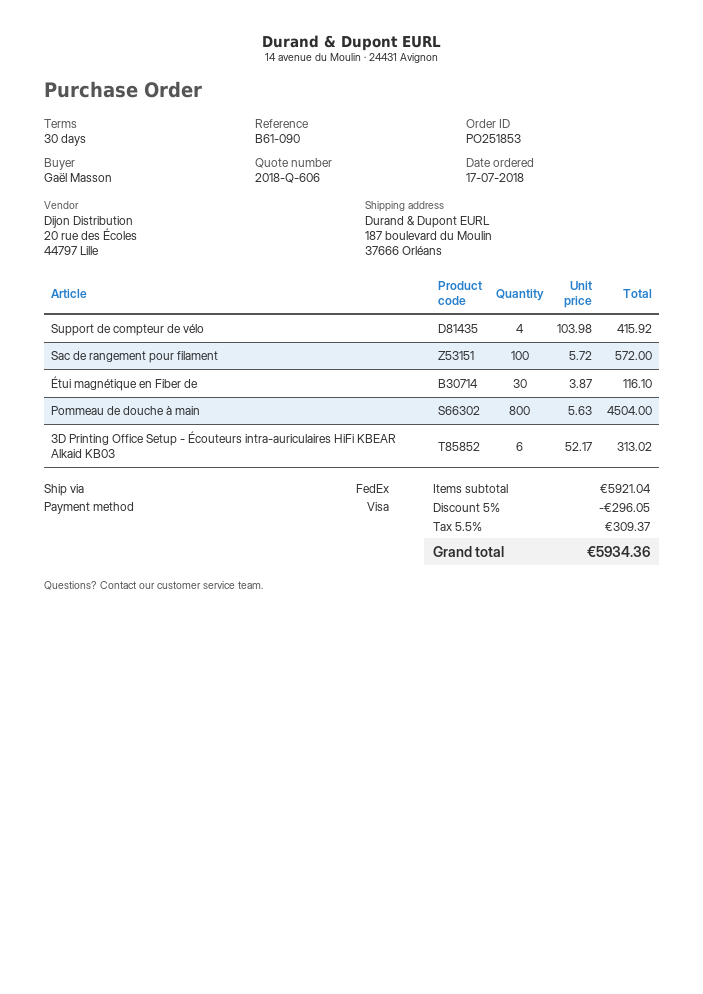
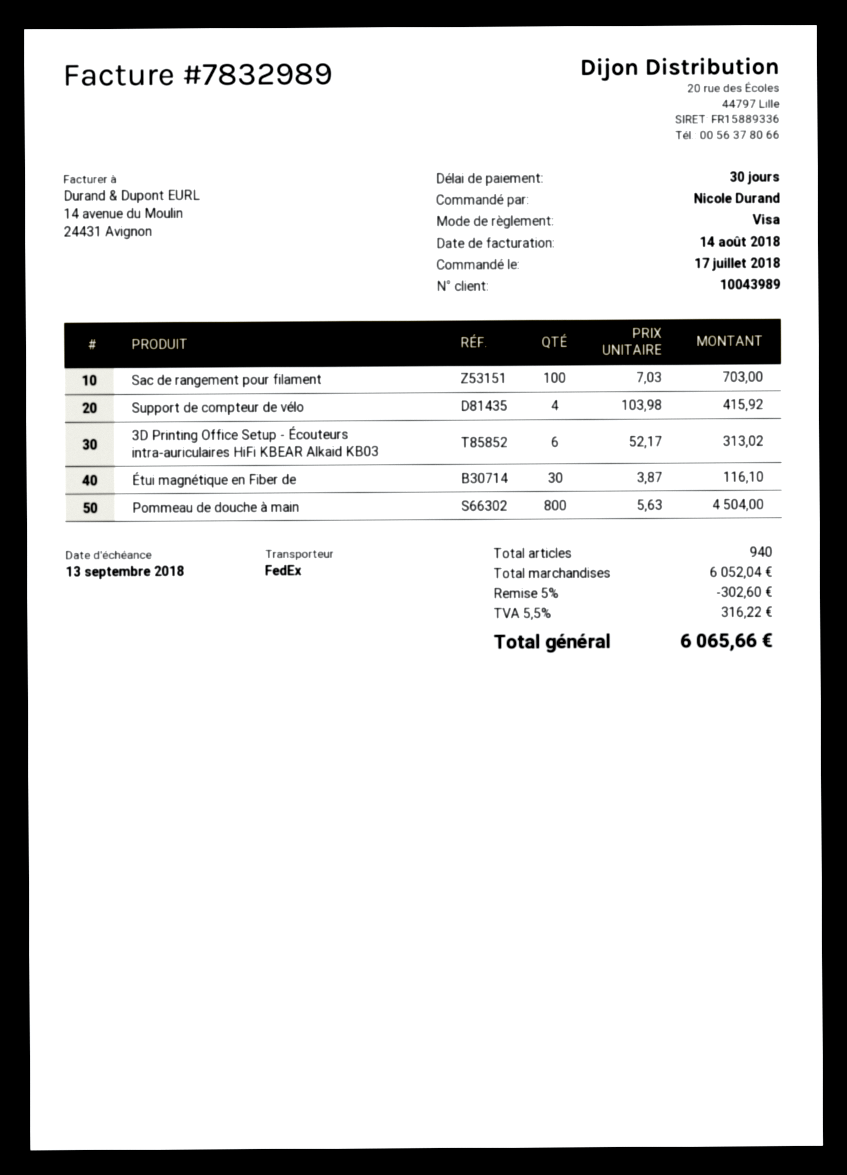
ordered by: Gaël Masson -> Nicole Durand
Sac de rangement pour filament: 100 x 5.72 = 572.00 -> 100 x 7.03 = 703.00
subtotal: 5921.04 -> 6052.04
discount: 5% = 296.05 -> 5% = 302.60
tax: 5.5% = 309.37 -> 5.5% = 316.22
total: 5934.36 -> 6065.66

